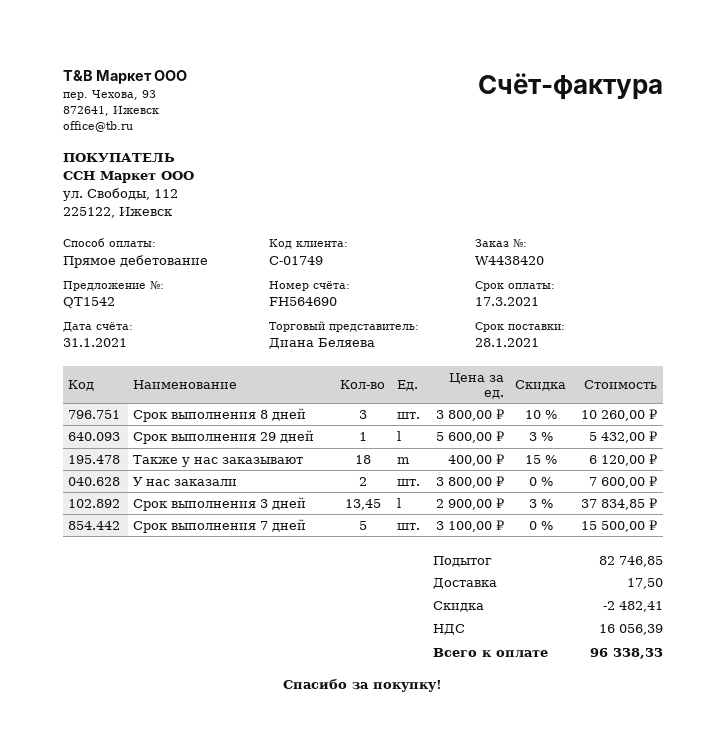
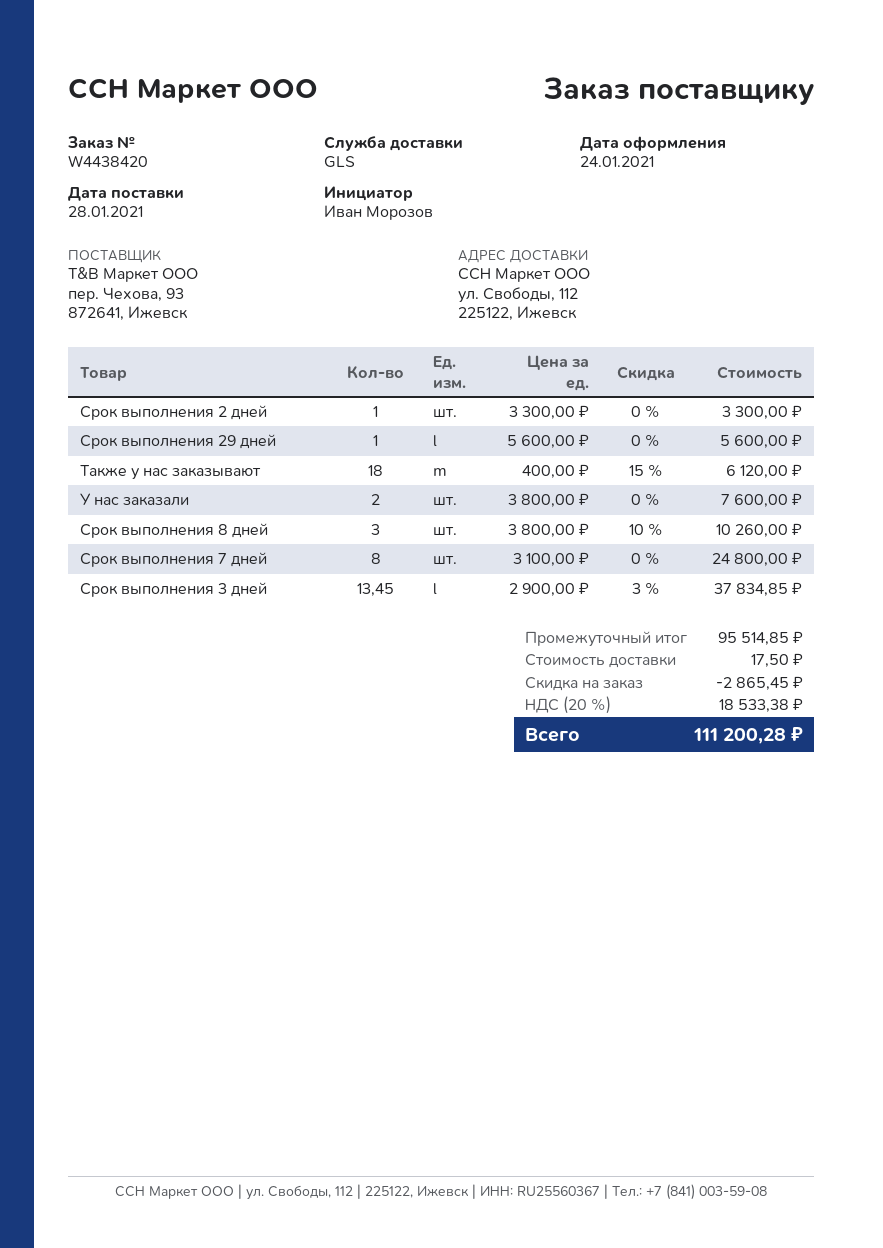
Срок выполнения 29 дней: 1 x 5600.00 - 3% = 5432.00 -> 1 x 5600.00 = 5600.00
Срок выполнения 7 дней: 5 x 3100.00 = 15500.00 -> 8 x 3100.00 = 24800.00
Срок выполнения 2 дней: none -> 1 x 3300.00 = 3300.00
subtotal: 82746.85 -> 95514.85
discount: 2482.41 -> 2865.45
tax: 16056.39 -> 18533.38
total: 96338.33 -> 111200.28

